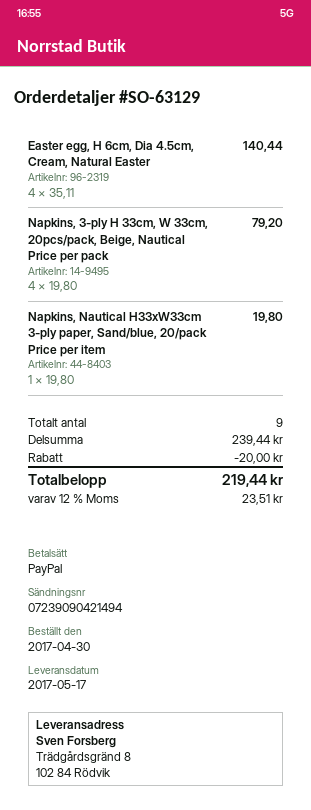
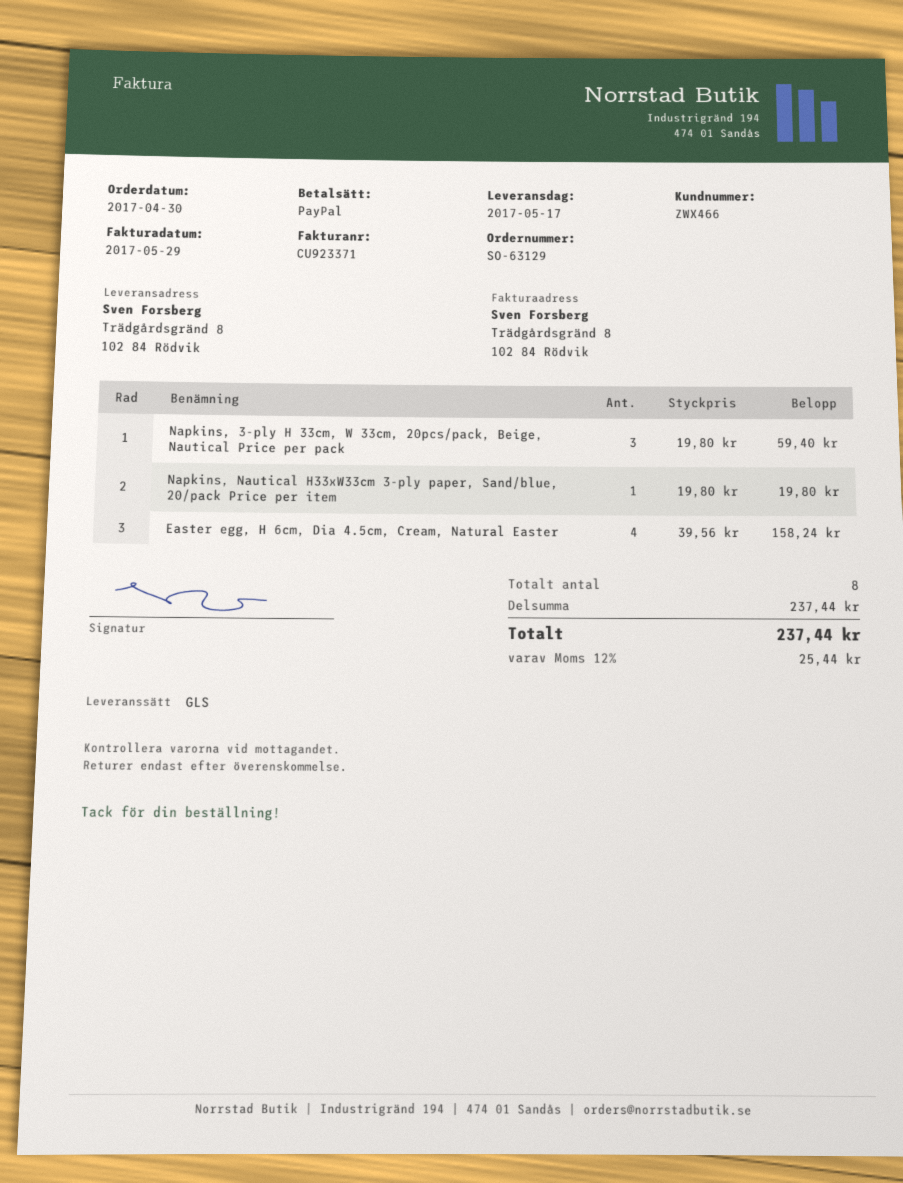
Easter egg, H 6cm, Dia 4.5cm, Cream, Natural Easter: 4 x 35.11 = 140.44 -> 4 x 39.56 = 158.24
Napkins, 3-ply H 33cm, W 33cm, 20pcs/pack, Beige, Nautical Price per pack: 4 x 19.80 = 79.20 -> 3 x 19.80 = 59.40
total quantity: 9 -> 8
subtotal: 239.44 -> 237.44
discount: 20.00 -> none
tax: 12% = 23.51 -> 12% = 25.44
total: 219.44 -> 237.44

